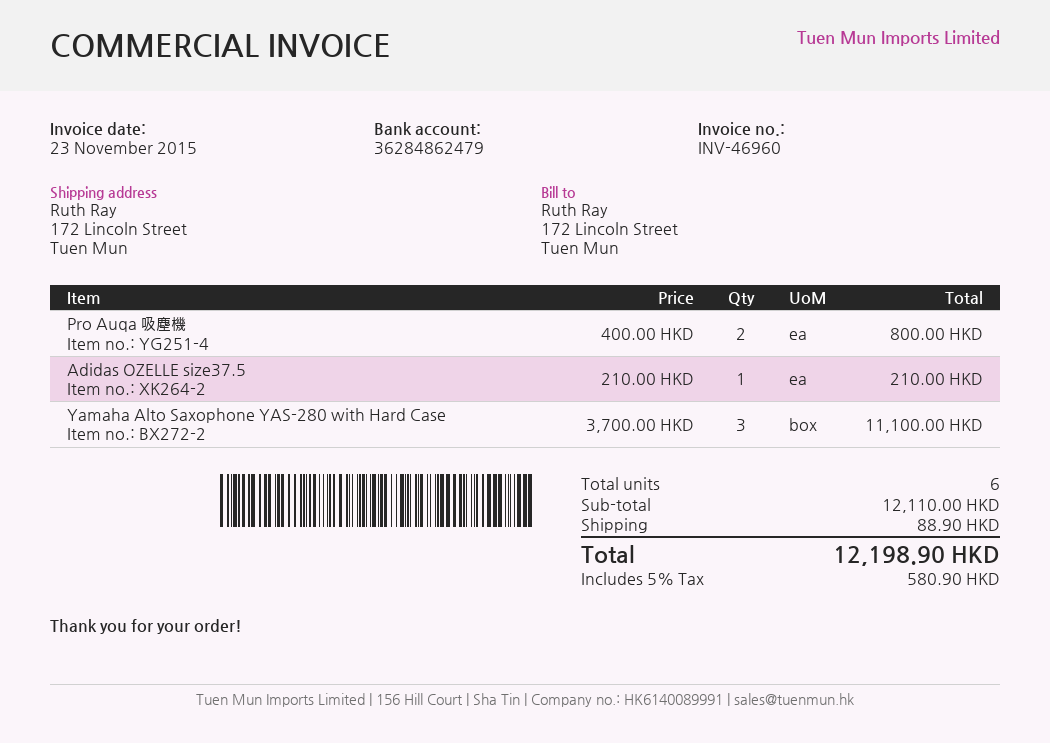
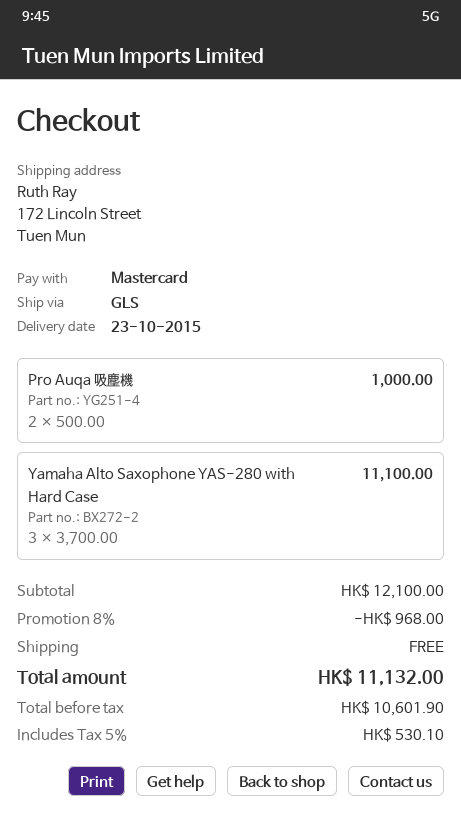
Pro Auqa 吸塵機: 2 x 400.00 = 800.00 -> 2 x 500.00 = 1000.00
Adidas OZELLE size37.5: 1 x 210.00 = 210.00 -> none
subtotal: 12110.00 -> 12100.00
discount: none -> 8% = 968.00
shipping: 88.90 -> 0.00
tax: 5% = 580.90 -> 5% = 530.10
total: 12198.90 -> 11132.00

